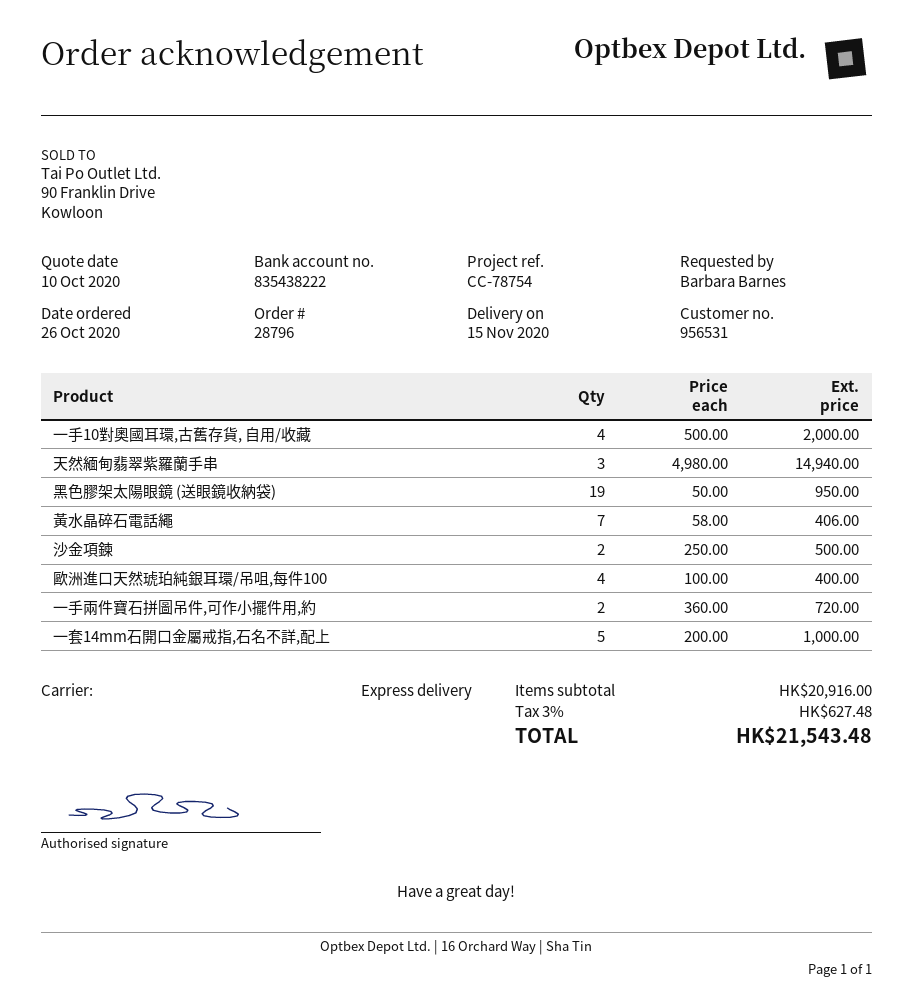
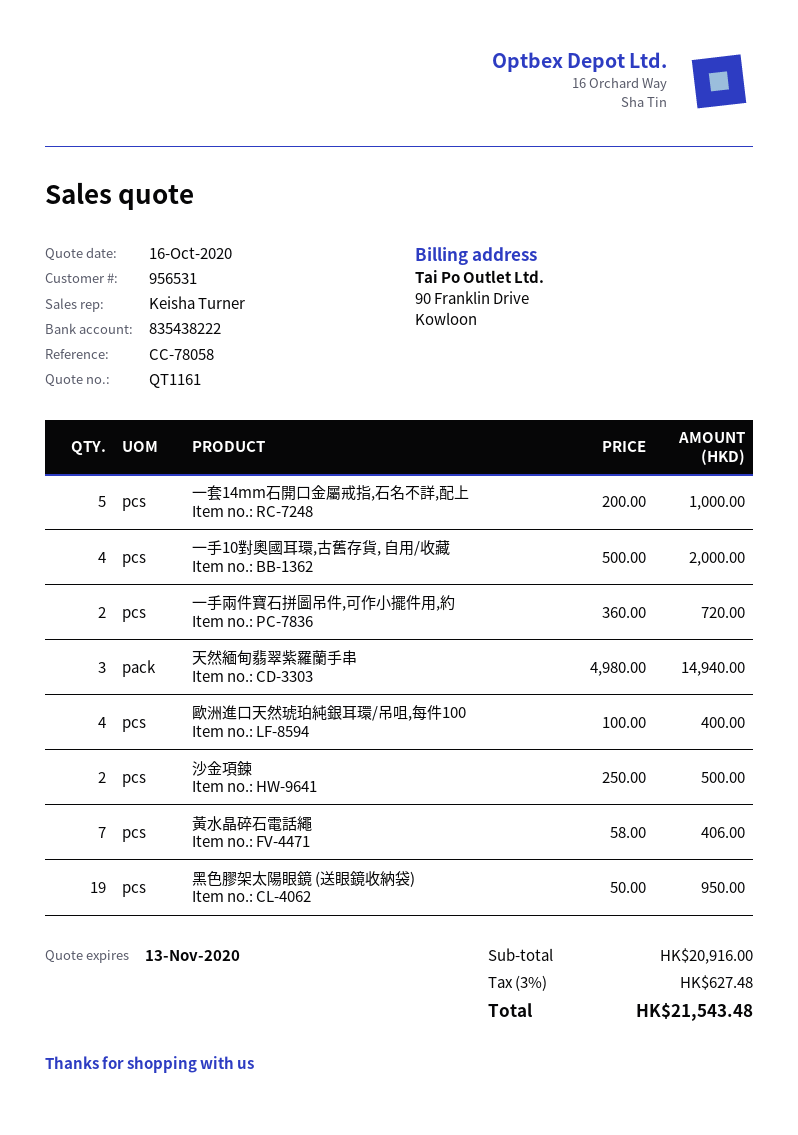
quote date: 2020-10-10 -> 2020-10-16
reference: CC-78754 -> CC-78058

